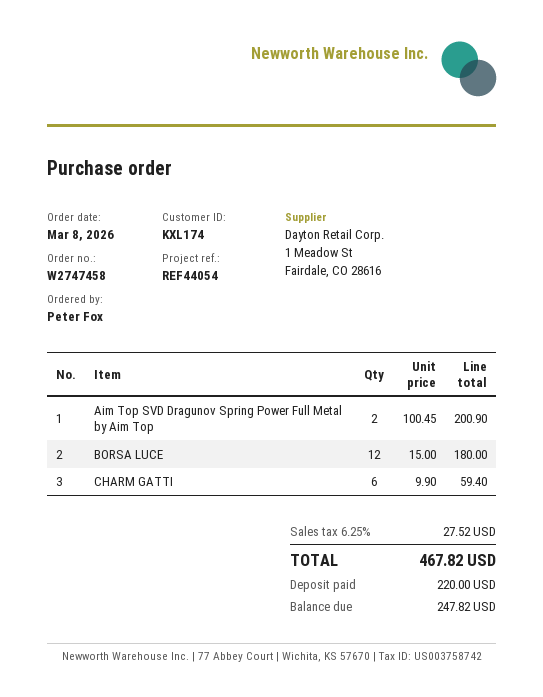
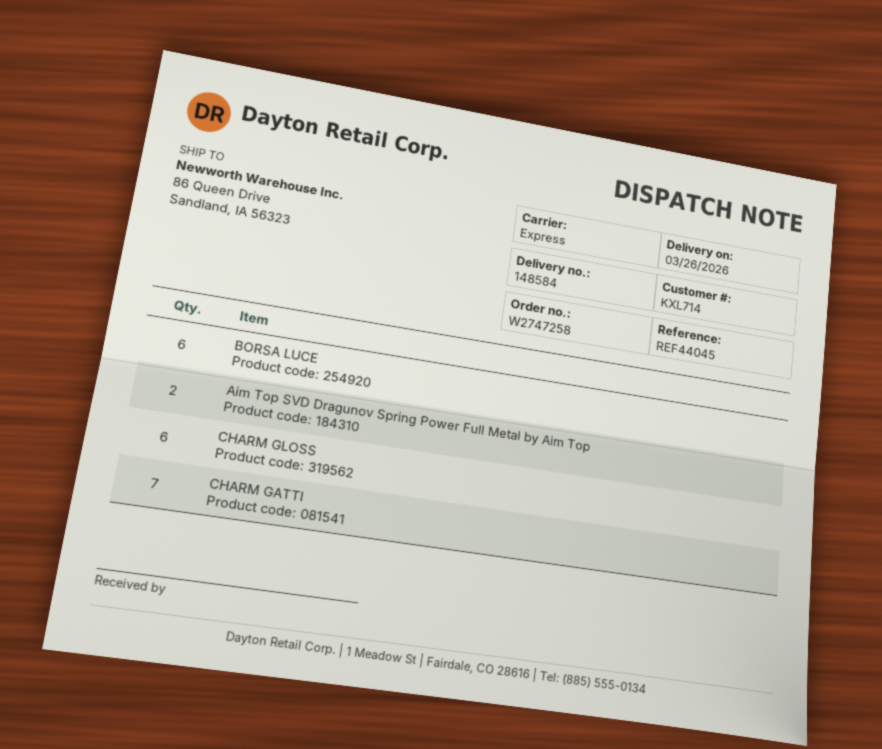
order number: W2747458 -> W2747258
customer number: KXL174 -> KXL714
reference: REF44054 -> REF44045
BORSA LUCE: 12 -> 6
CHARM GATTI: 6 -> 7
CHARM GLOSS: none -> 6

